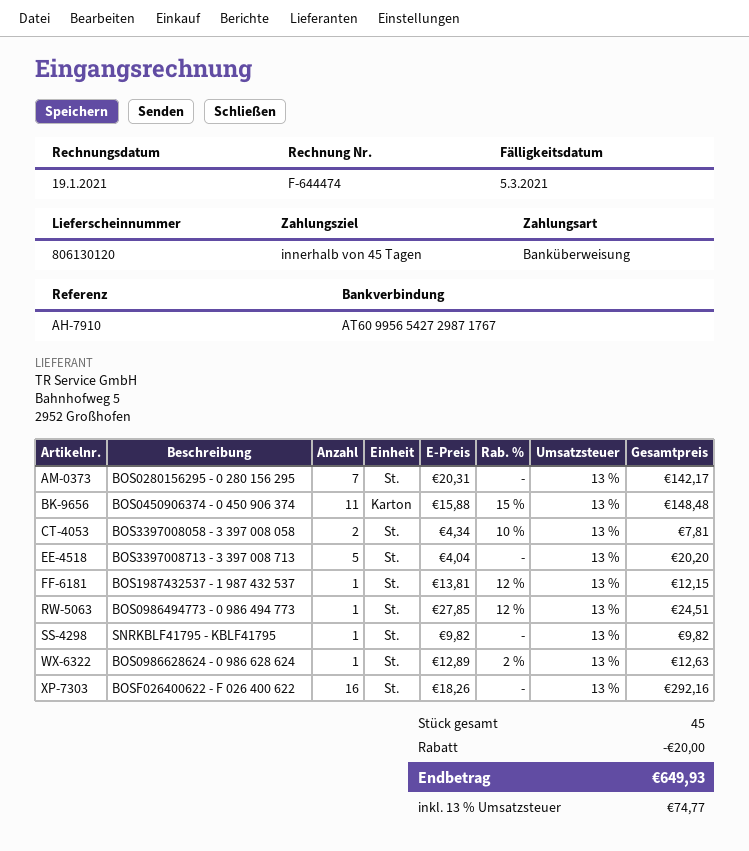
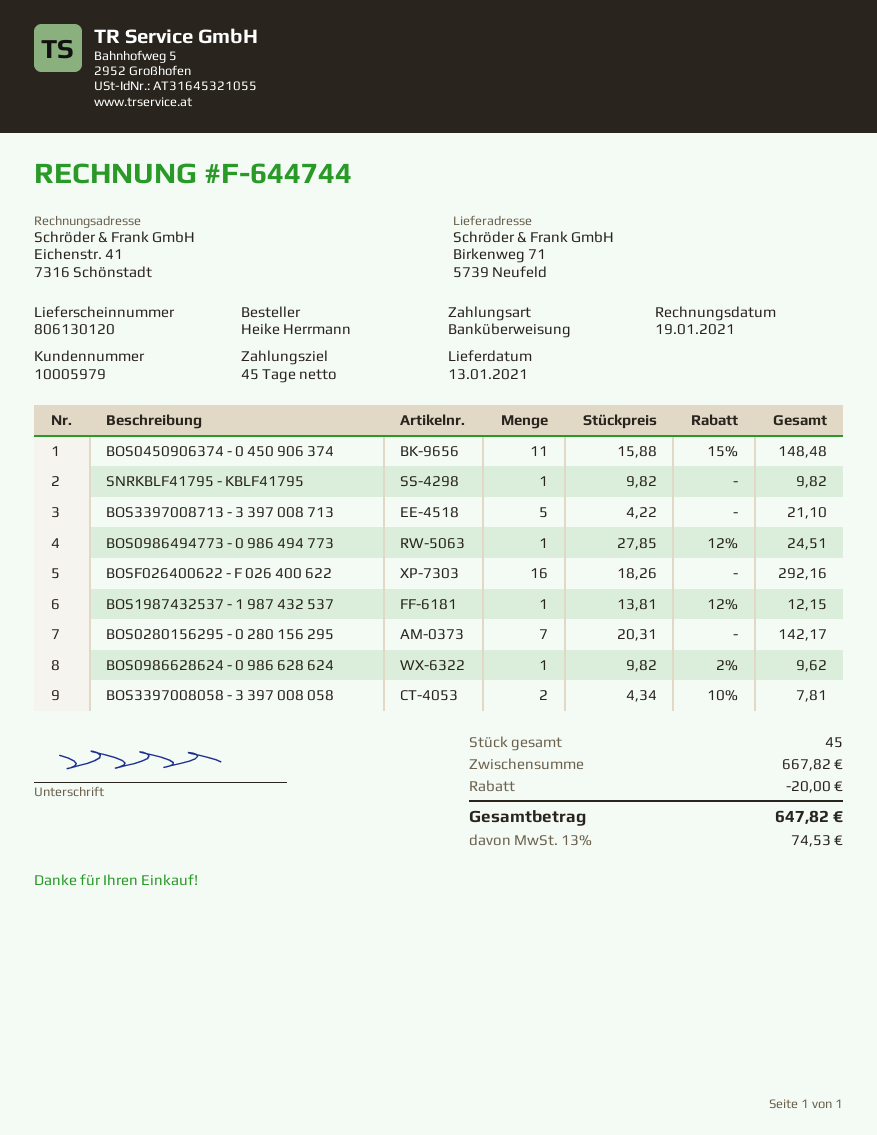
invoice number: F-644474 -> F-644744
BOS3397008713 - 3 397 008 713: 5 x 4.04 = 20.20 -> 5 x 4.22 = 21.10
BOS0986628624 - 0 986 628 624: 1 x 12.89 - 2% = 12.63 -> 1 x 9.82 - 2% = 9.62
tax: 13% = 74.77 -> 13% = 74.53
total: 649.93 -> 647.82

